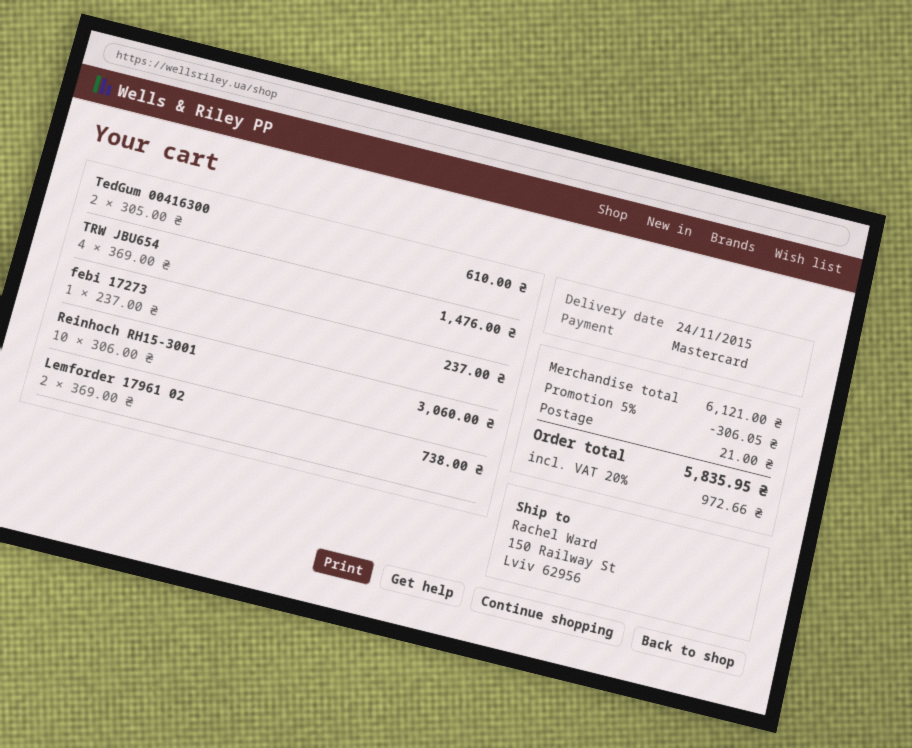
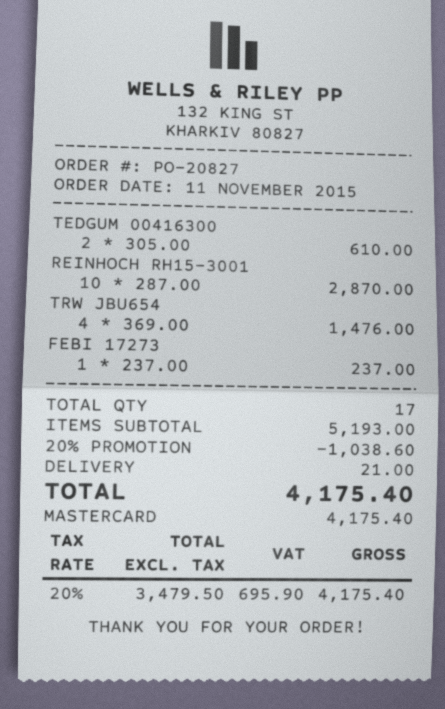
Reinhoch RH15-3001: 10 x 306.00 = 3060.00 -> 10 x 287.00 = 2870.00
Lemforder 17961 02: 2 x 369.00 = 738.00 -> none
subtotal: 6121.00 -> 5193.00
discount: 5% = 306.05 -> 20% = 1038.60
tax: 20% = 972.66 -> 20% = 695.90
total: 5835.95 -> 4175.40

